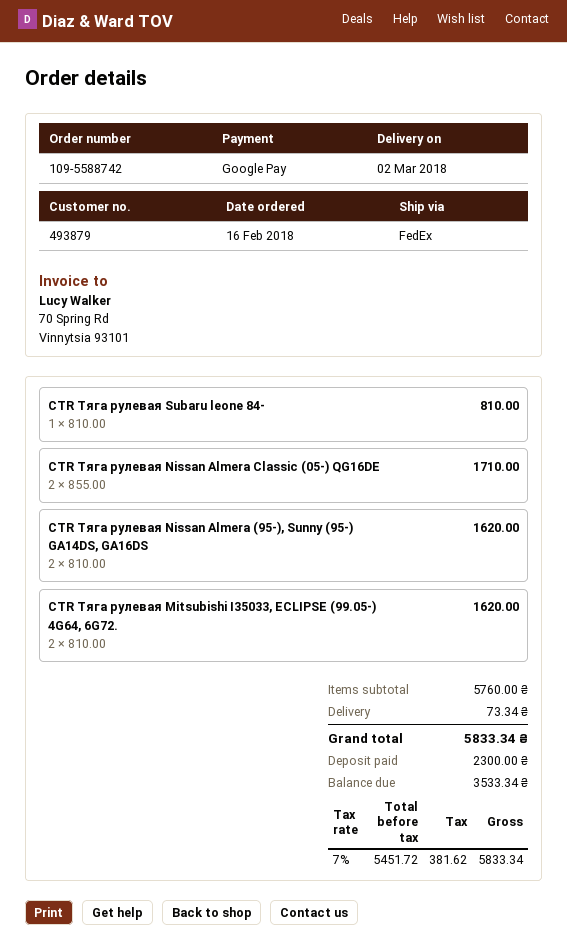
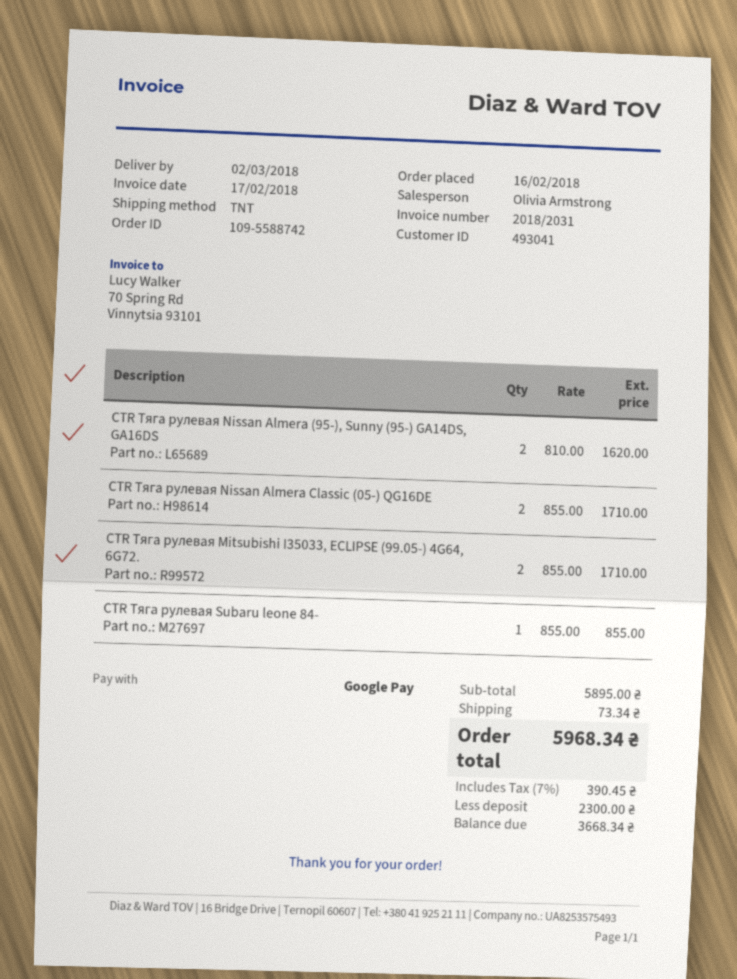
customer number: 493879 -> 493041
shipping method: FedEx -> TNT
CTR Тяга рулевая Subaru leone 84-: 1 x 810.00 = 810.00 -> 1 x 855.00 = 855.00
CTR Тяга рулевая Mitsubishi I35033, ECLIPSE (99.05-) 4G64, 6G72.: 2 x 810.00 = 1620.00 -> 2 x 855.00 = 1710.00
subtotal: 5760.00 -> 5895.00
tax: 7% = 381.62 -> 7% = 390.45
total: 5833.34 -> 5968.34
balance: 3533.34 -> 3668.34

